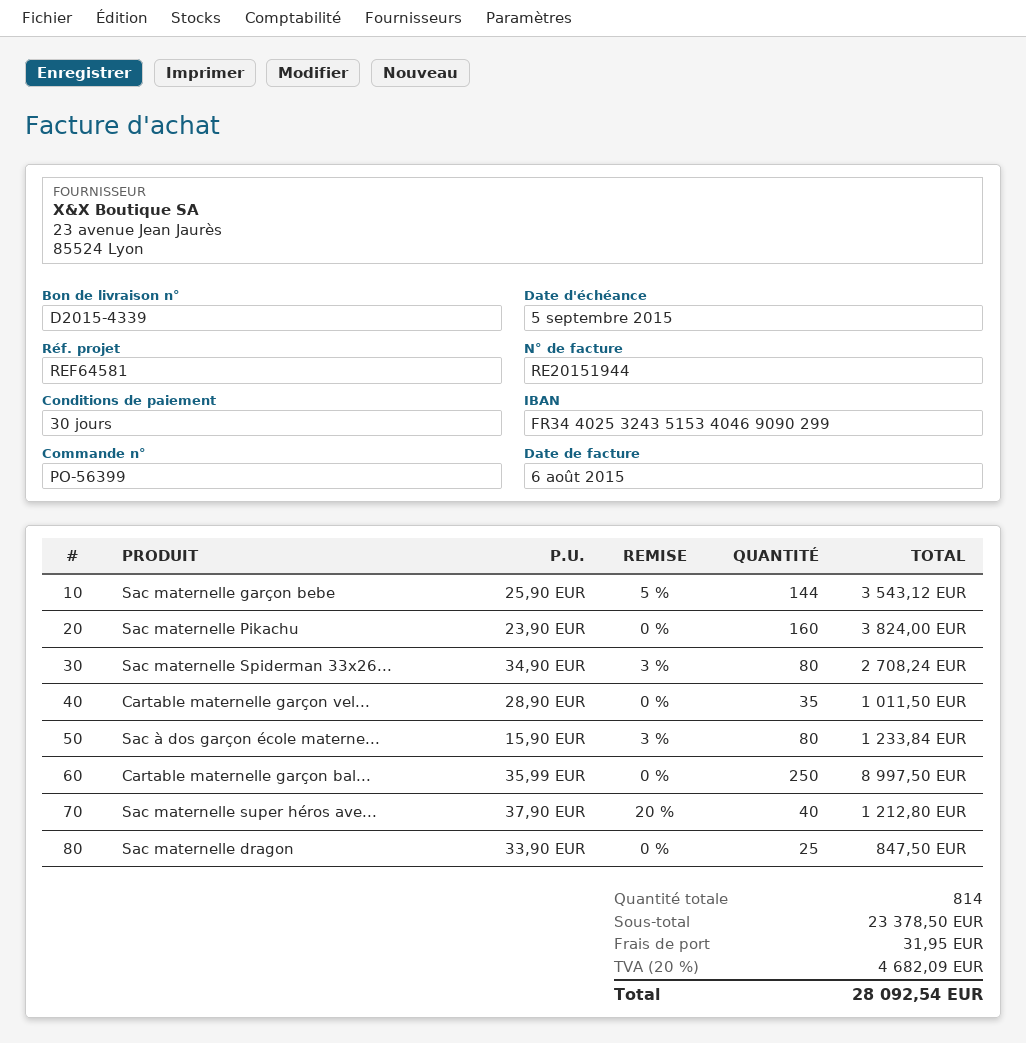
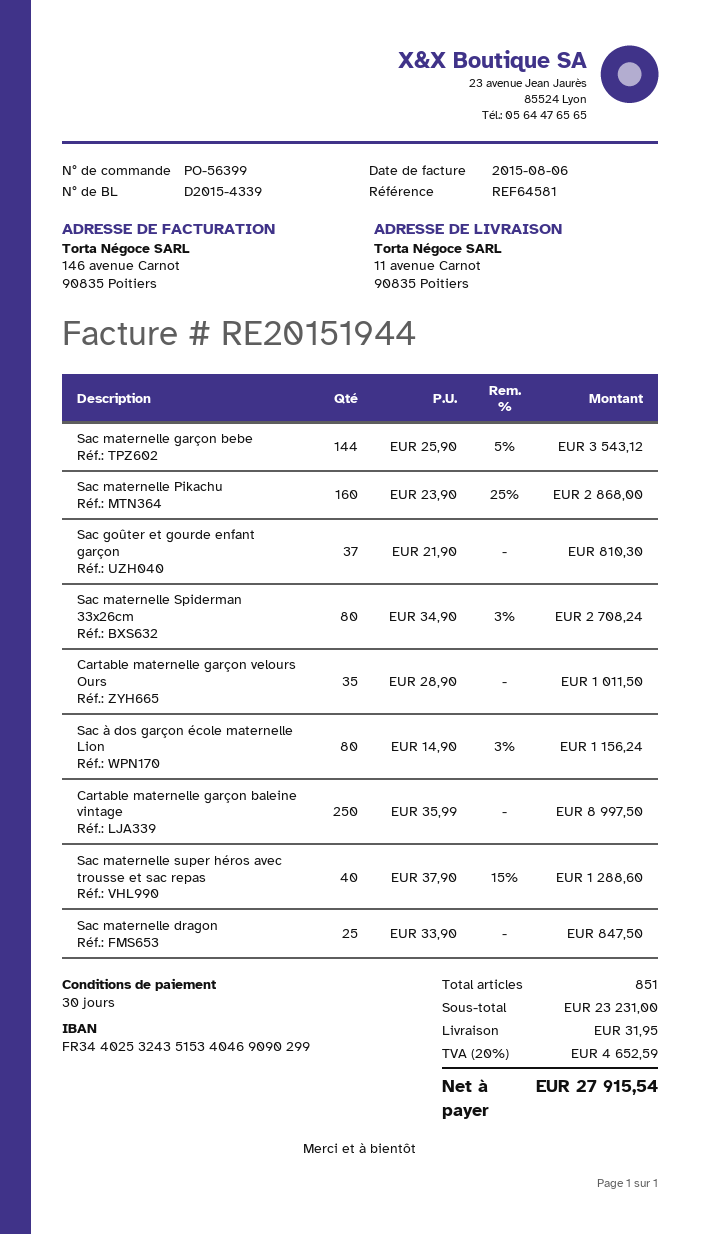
Sac maternelle Pikachu: 160 x 23.90 = 3824.00 -> 160 x 23.90 - 25% = 2868.00
Sac à dos garçon école materne...: 80 x 15.90 - 3% = 1233.84 -> 80 x 14.90 - 3% = 1156.24
Sac maternelle super héros ave...: 40 x 37.90 - 20% = 1212.80 -> 40 x 37.90 - 15% = 1288.60
Sac goûter et gourde enfant garçon: none -> 37 x 21.90 = 810.30
total quantity: 814 -> 851
subtotal: 23378.50 -> 23231.00
tax: 20% = 4682.09 -> 20% = 4652.59
total: 28092.54 -> 27915.54

